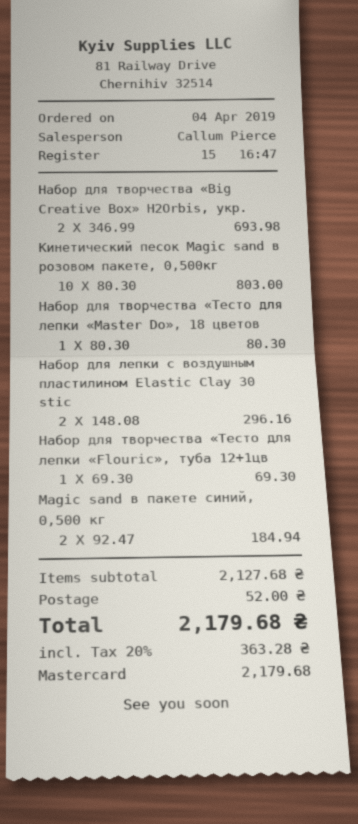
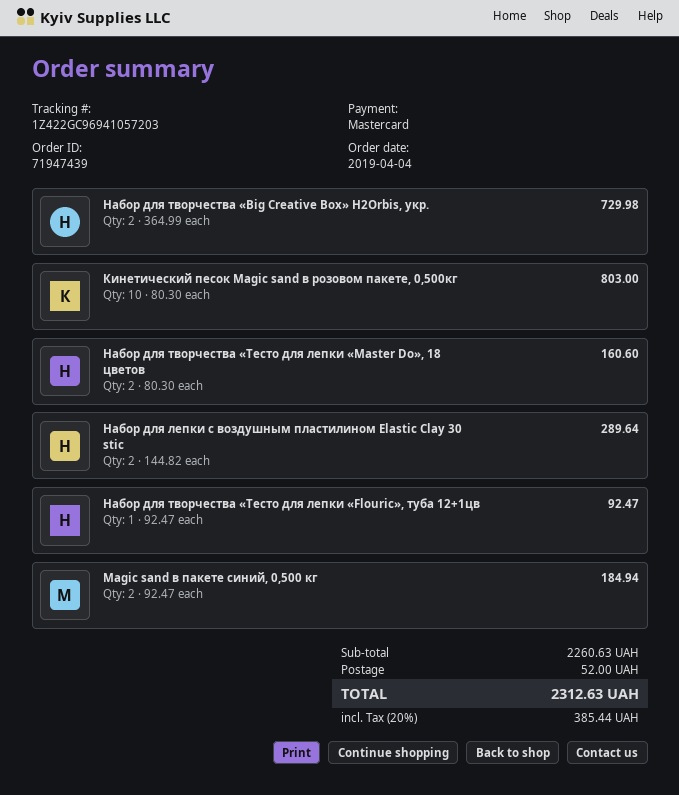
Набор для творчества «Big Creative Box» H2Orbis, укр.: 2 x 346.99 = 693.98 -> 2 x 364.99 = 729.98
Набор для творчества «Тесто для лепки «Master Do», 18 цветов: 1 x 80.30 = 80.30 -> 2 x 80.30 = 160.60
Набор для лепки с воздушным пластилином Elastic Clay 30 stic: 2 x 148.08 = 296.16 -> 2 x 144.82 = 289.64
Набор для творчества «Тесто для лепки «Flouric», туба 12+1цв: 1 x 69.30 = 69.30 -> 1 x 92.47 = 92.47
subtotal: 2127.68 -> 2260.63
tax: 20% = 363.28 -> 20% = 385.44
total: 2179.68 -> 2312.63

